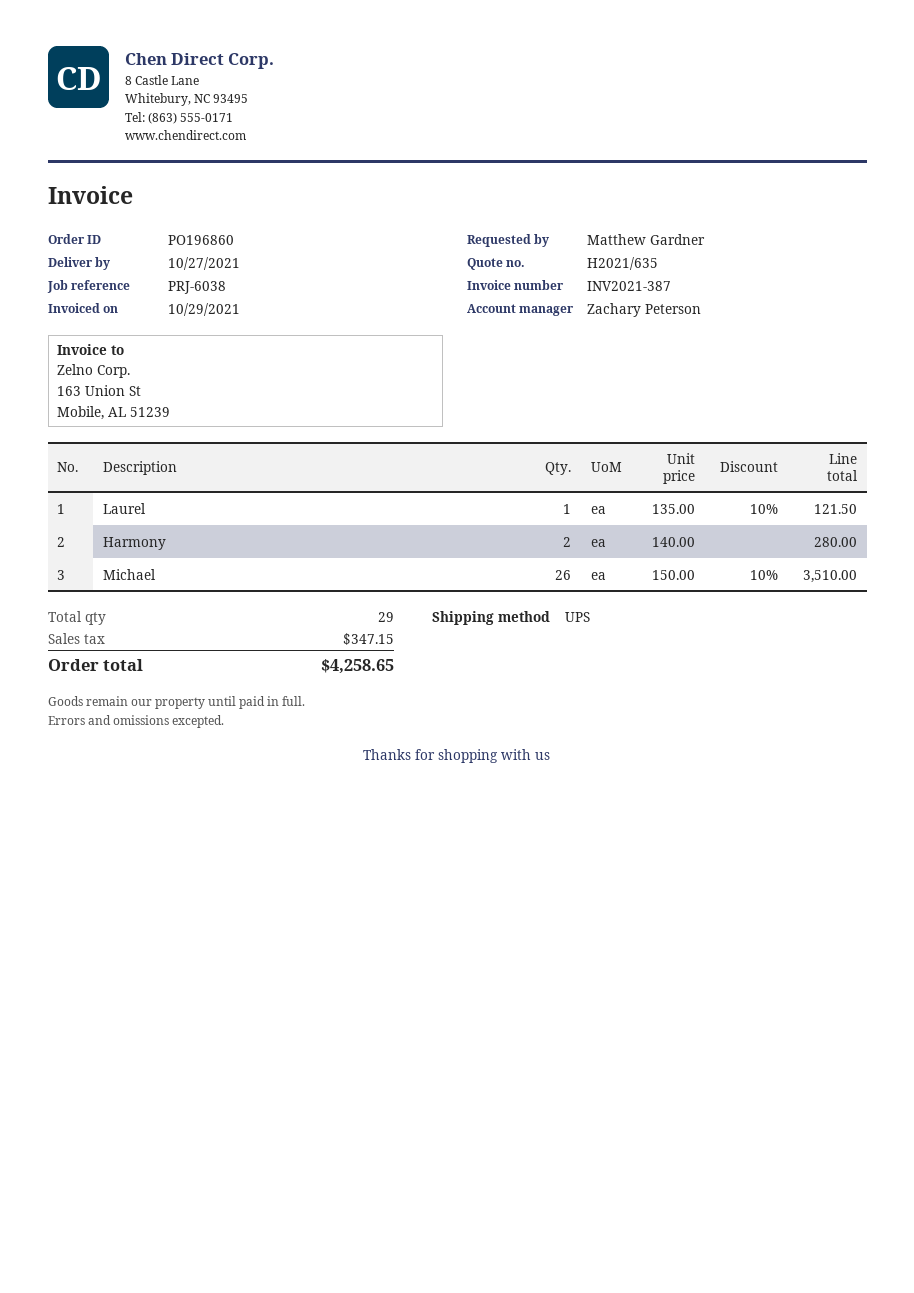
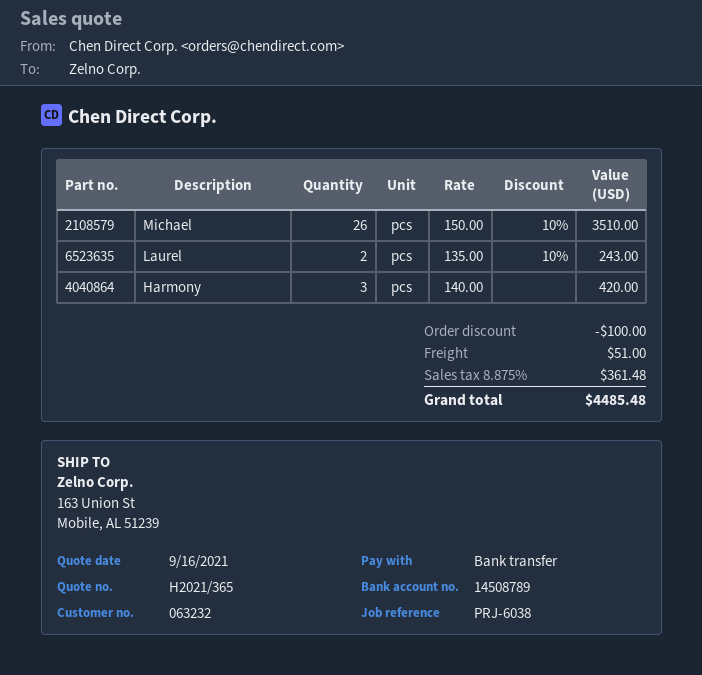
quote number: H2021/635 -> H2021/365
Laurel: 1 x 135.00 - 10% = 121.50 -> 2 x 135.00 - 10% = 243.00
Harmony: 2 x 140.00 = 280.00 -> 3 x 140.00 = 420.00
discount: none -> 100.00
shipping: none -> 51.00
tax: 347.15 -> 361.48
total: 4258.65 -> 4485.48

